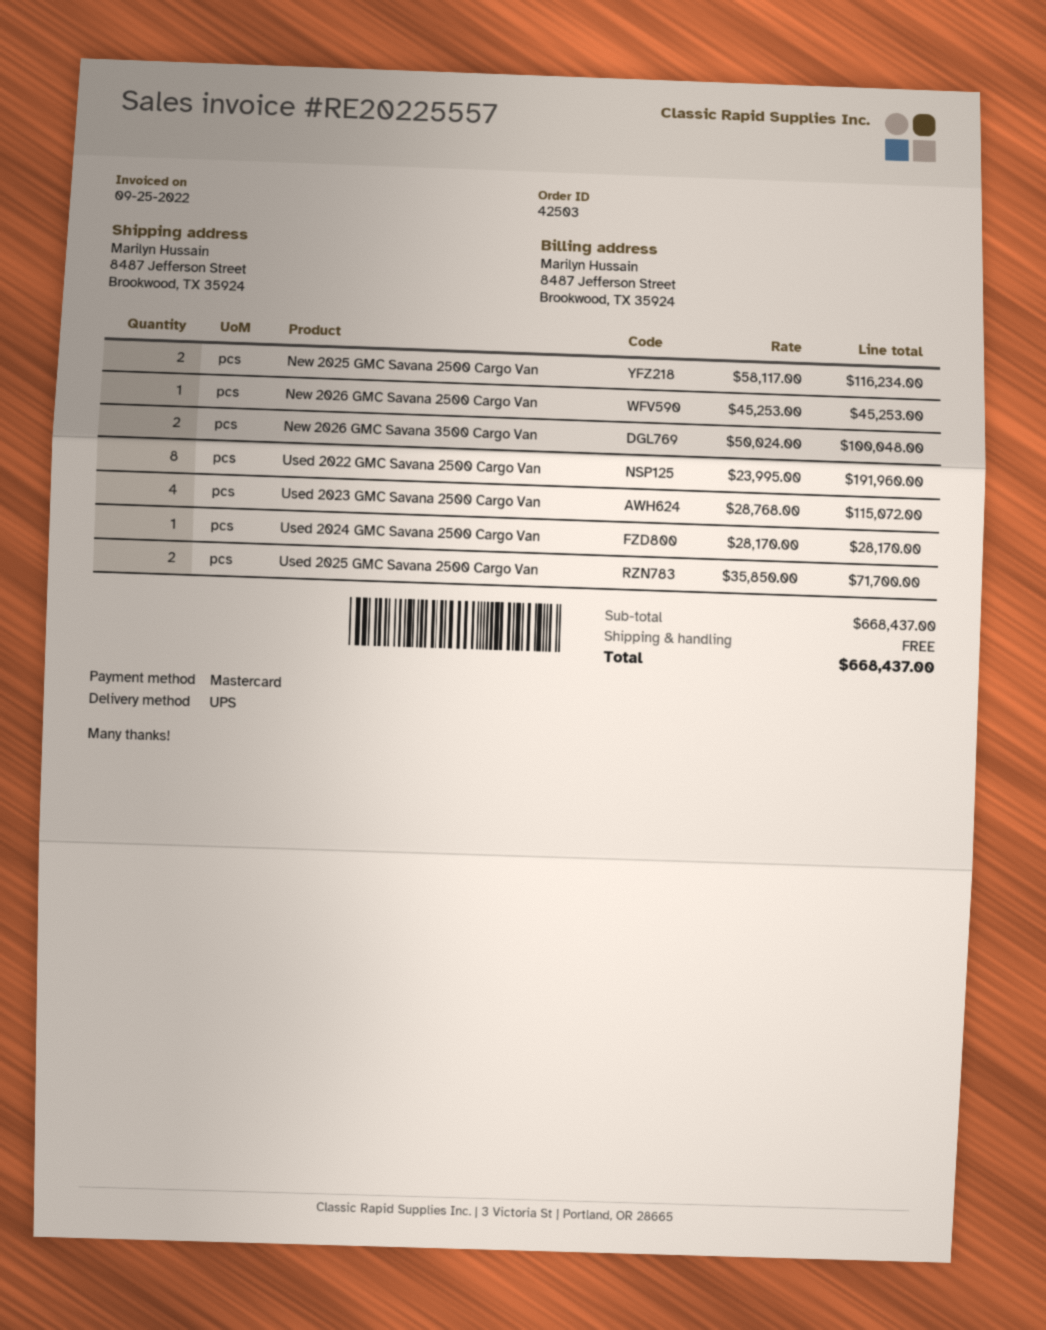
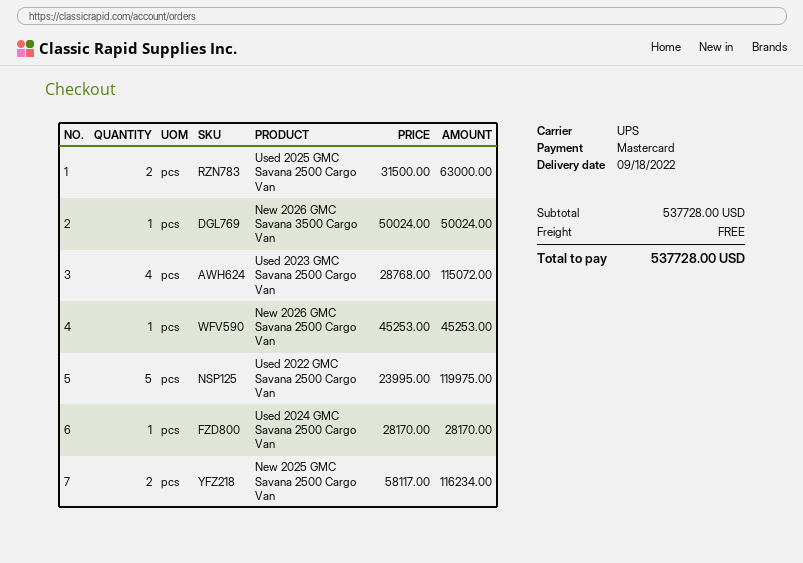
New 2026 GMC Savana 3500 Cargo Van: 2 x 50024.00 = 100048.00 -> 1 x 50024.00 = 50024.00
Used 2022 GMC Savana 2500 Cargo Van: 8 x 23995.00 = 191960.00 -> 5 x 23995.00 = 119975.00
Used 2025 GMC Savana 2500 Cargo Van: 2 x 35850.00 = 71700.00 -> 2 x 31500.00 = 63000.00
subtotal: 668437.00 -> 537728.00
total: 668437.00 -> 537728.00

